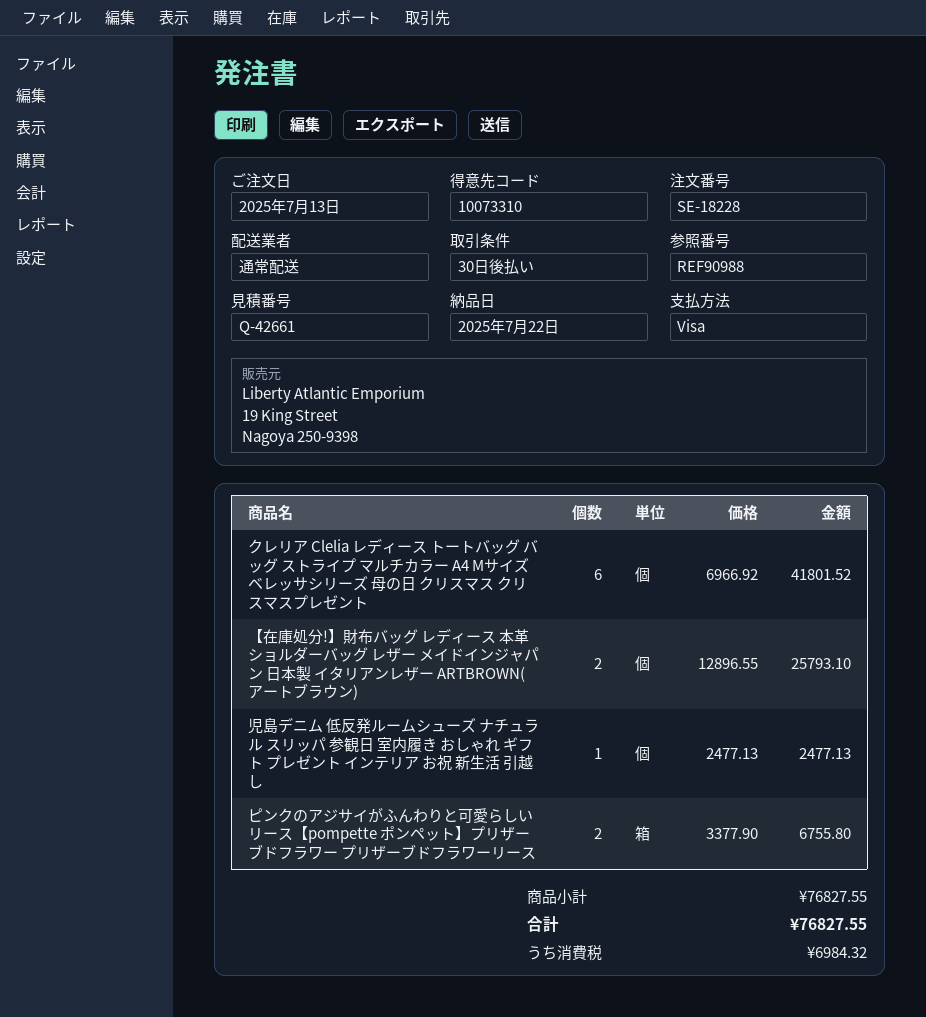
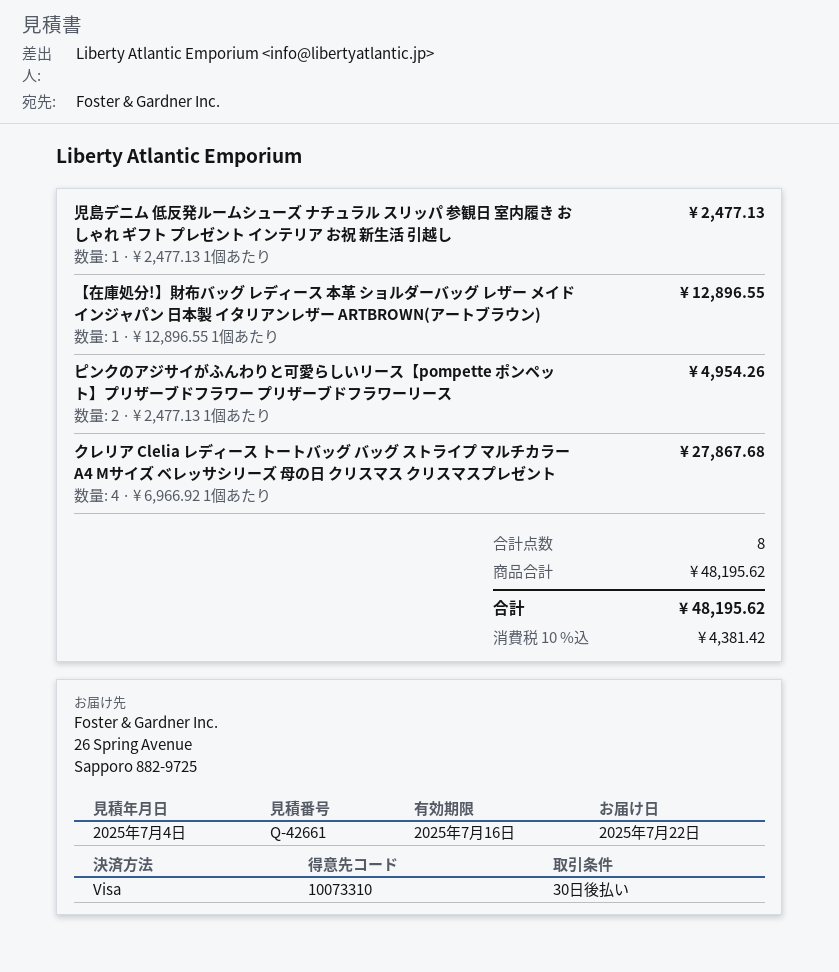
クレリア Clelia レディース トートバッグ バッグ ストライプ マルチカラー A4 Mサイズ ベレッサシリーズ 母の日 クリスマス クリスマスプレゼント: 6 x 6966.92 = 41801.52 -> 4 x 6966.92 = 27867.68
【在庫処分!】財布バッグ レディース 本革 ショルダーバッグ レザー メイドインジャパン 日本製 イタリアンレザー ARTBROWN(アートブラウン): 2 x 12896.55 = 25793.10 -> 1 x 12896.55 = 12896.55
ピンクのアジサイがふんわりと可愛らしいリース【pompette ポンペット】プリザーブドフラワー プリザーブドフラワーリース: 2 x 3377.90 = 6755.80 -> 2 x 2477.13 = 4954.26
subtotal: 76827.55 -> 48195.62
tax: 6984.32 -> 4381.42
total: 76827.55 -> 48195.62

